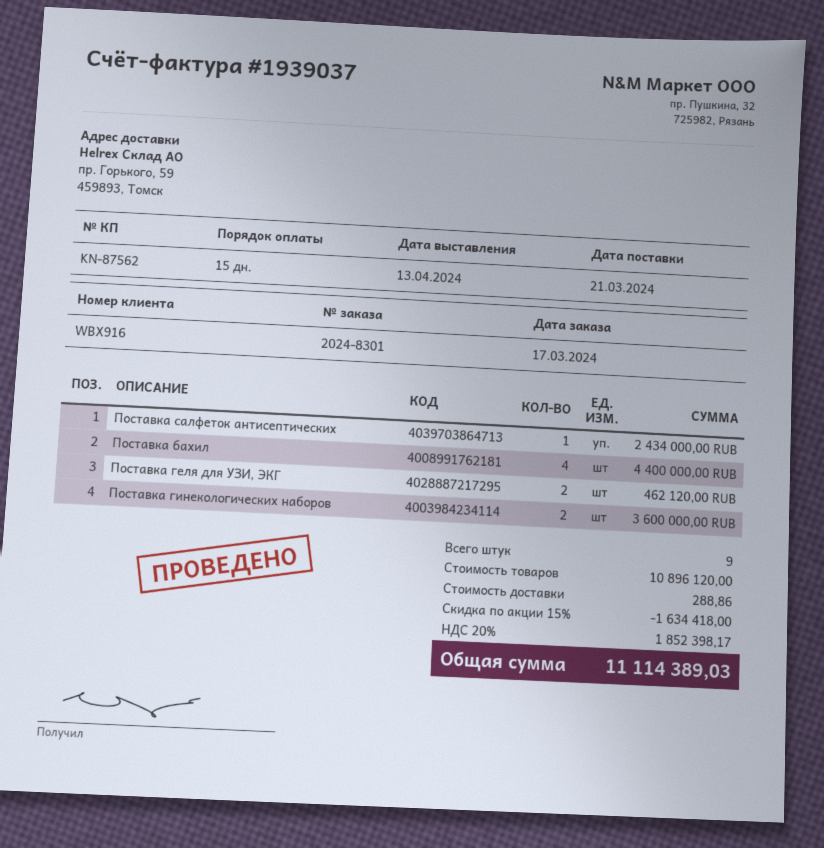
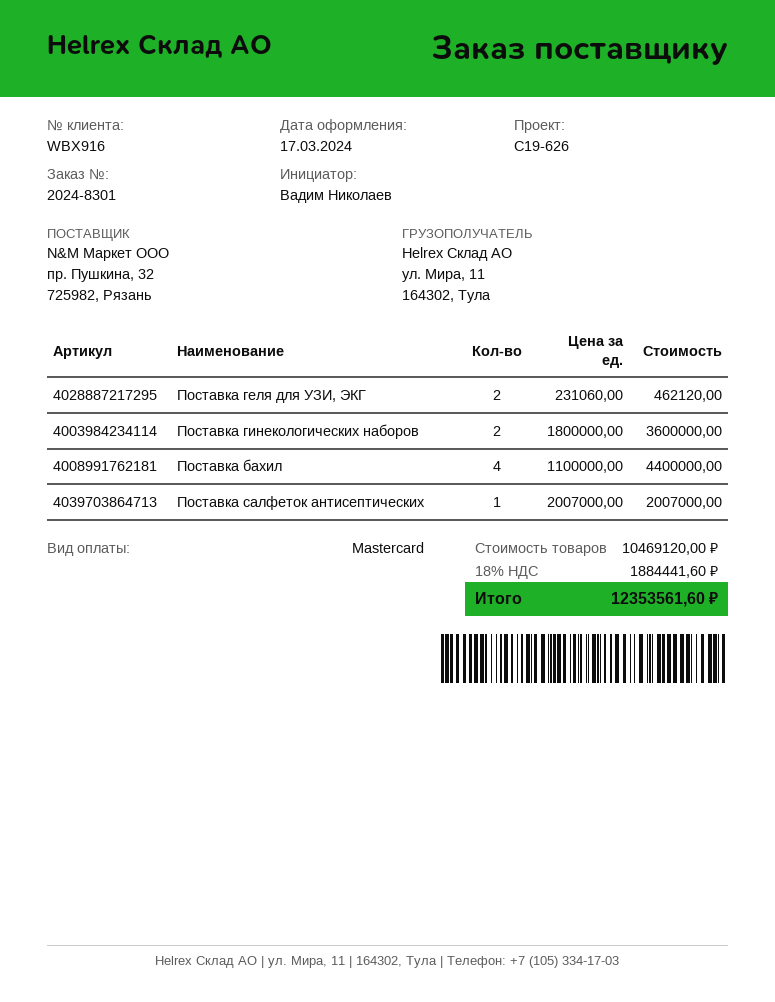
ship to: пр. Горького, 59, 459893, Томск -> ул. Мира, 11, 164302, Тула
Поставка салфеток антисептических: 1 for 2434000.00 -> 1 for 2007000.00
subtotal: 10896120.00 -> 10469120.00
discount: 15% = 1634418.00 -> none
shipping: 288.86 -> none
tax: 20% = 1852398.17 -> 18% = 1884441.60
total: 11114389.03 -> 12353561.60

